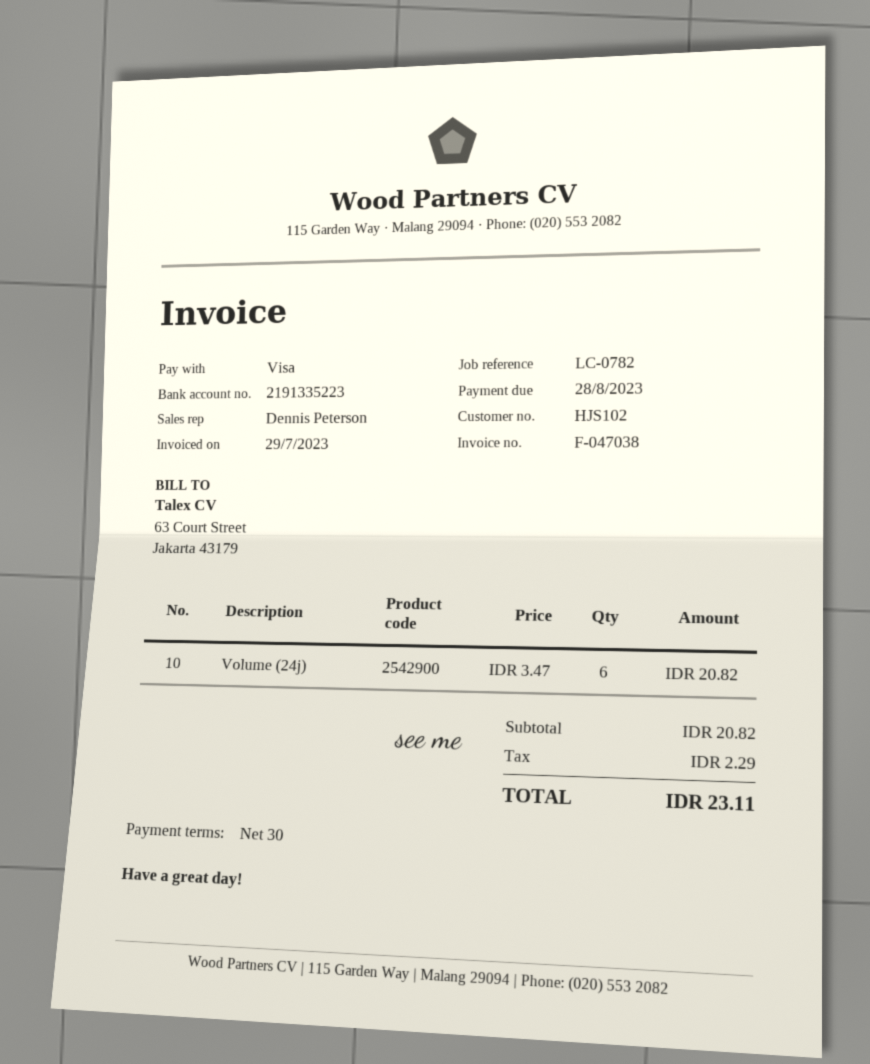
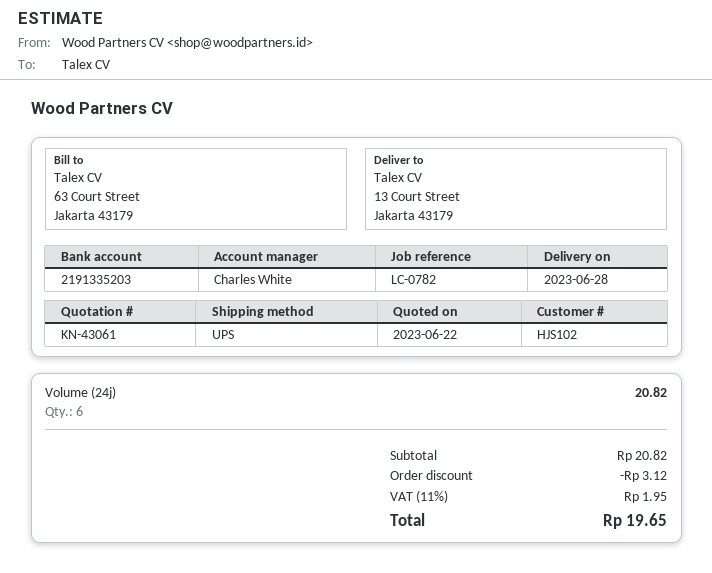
sales rep: Dennis Peterson -> Charles White
bank account: 2191335223 -> 2191335203
discount: none -> 3.12
tax: 2.29 -> 1.95
total: 23.11 -> 19.65

